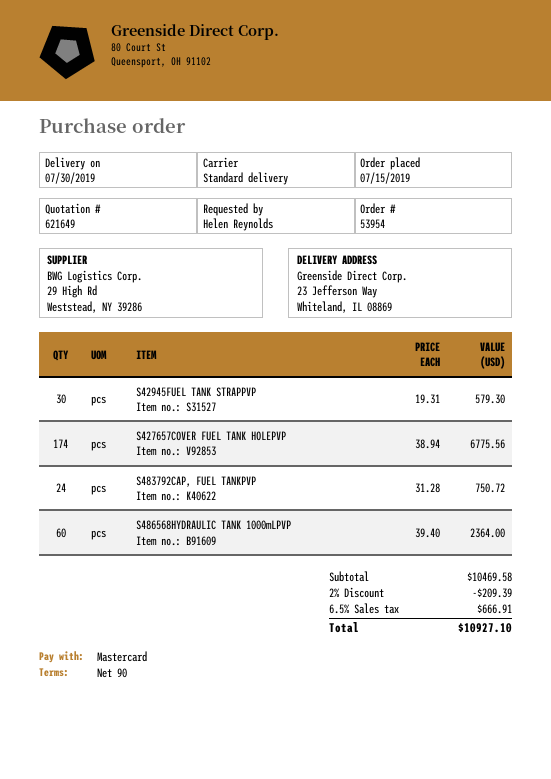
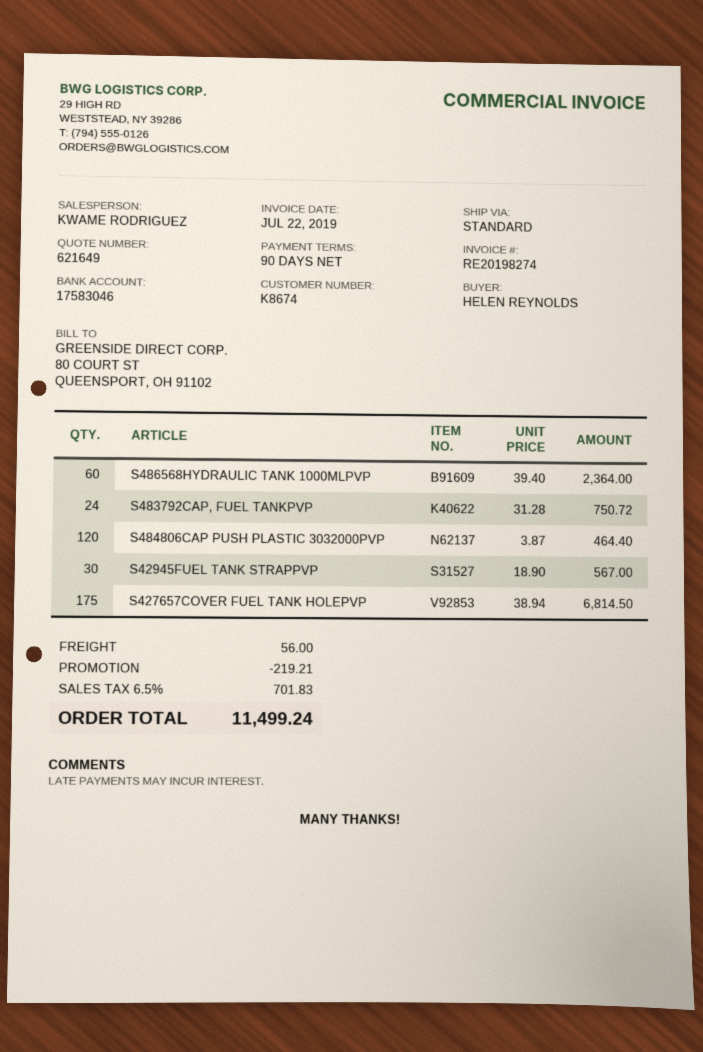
S42945FUEL TANK STRAPPVP: 30 x 19.31 = 579.30 -> 30 x 18.90 = 567.00
S427657COVER FUEL TANK HOLEPVP: 174 x 38.94 = 6775.56 -> 175 x 38.94 = 6814.50
S484806CAP PUSH PLASTIC 3032000PVP: none -> 120 x 3.87 = 464.40
discount: 209.39 -> 219.21
shipping: none -> 56.00
tax: 6.5% = 666.91 -> 6.5% = 701.83
total: 10927.10 -> 11499.24

